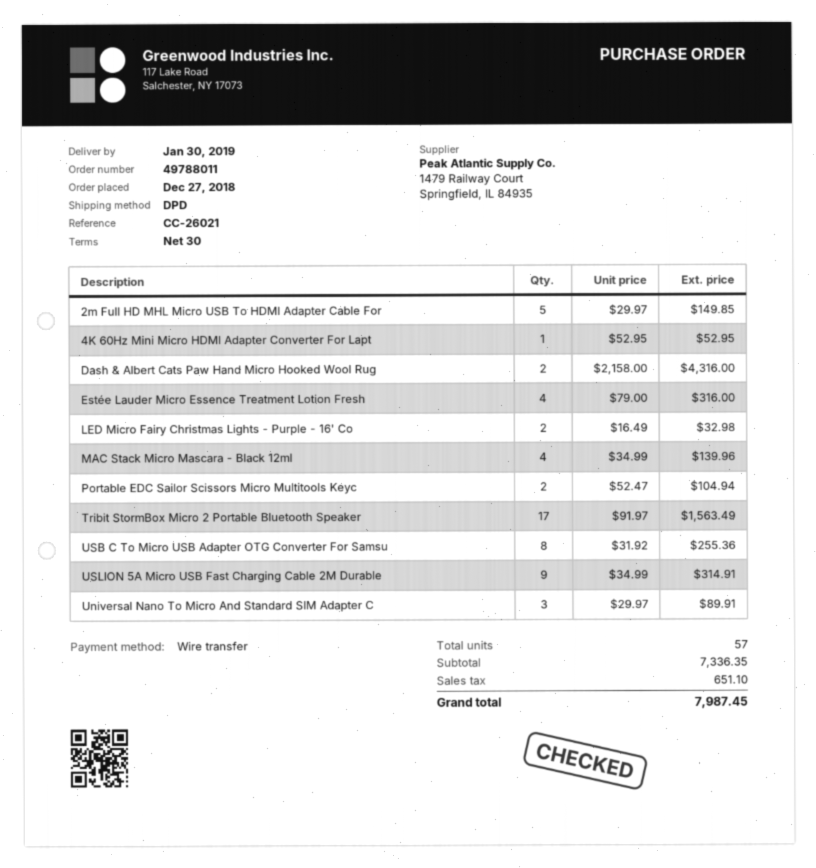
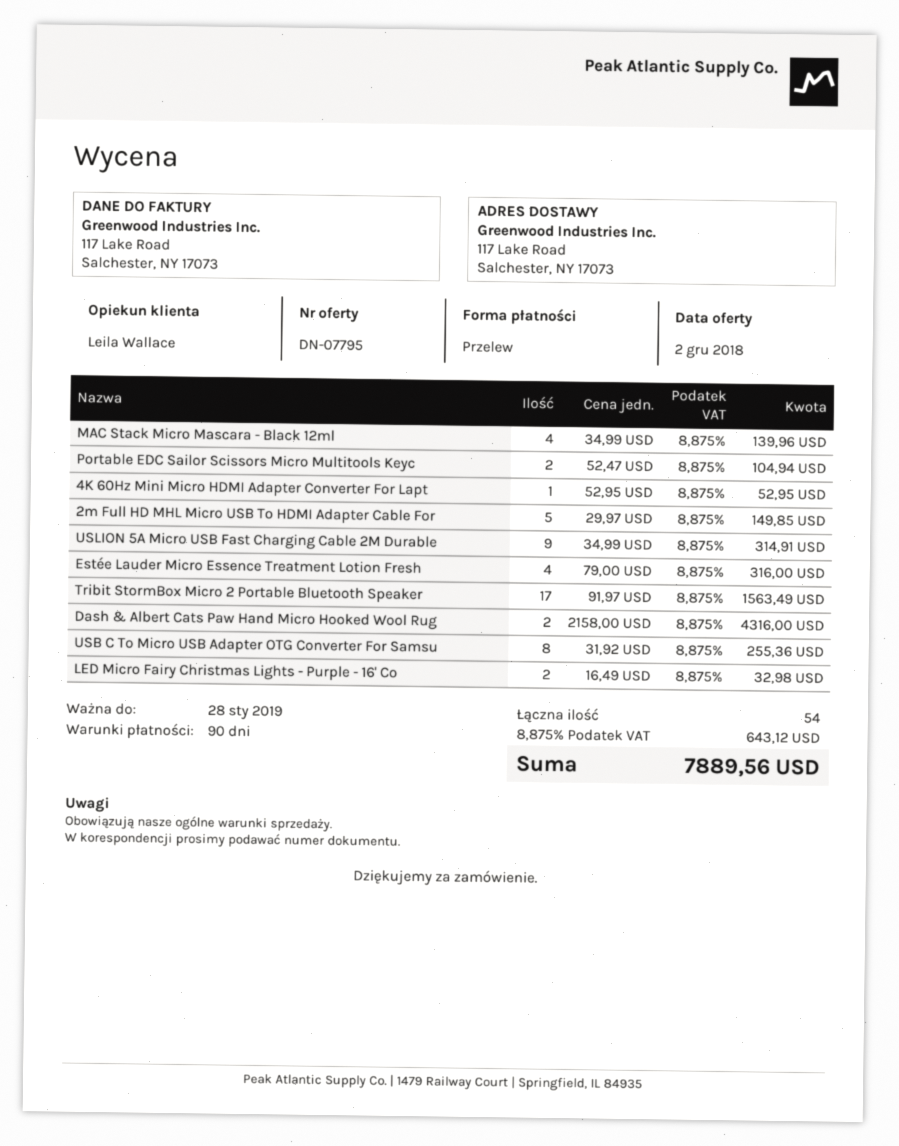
payment terms: 30 days -> 90 days
Universal Nano To Micro And Standard SIM Adapter C: 3 x 29.97 = 89.91 -> none
total quantity: 57 -> 54
tax: 651.10 -> 643.12
total: 7987.45 -> 7889.56

